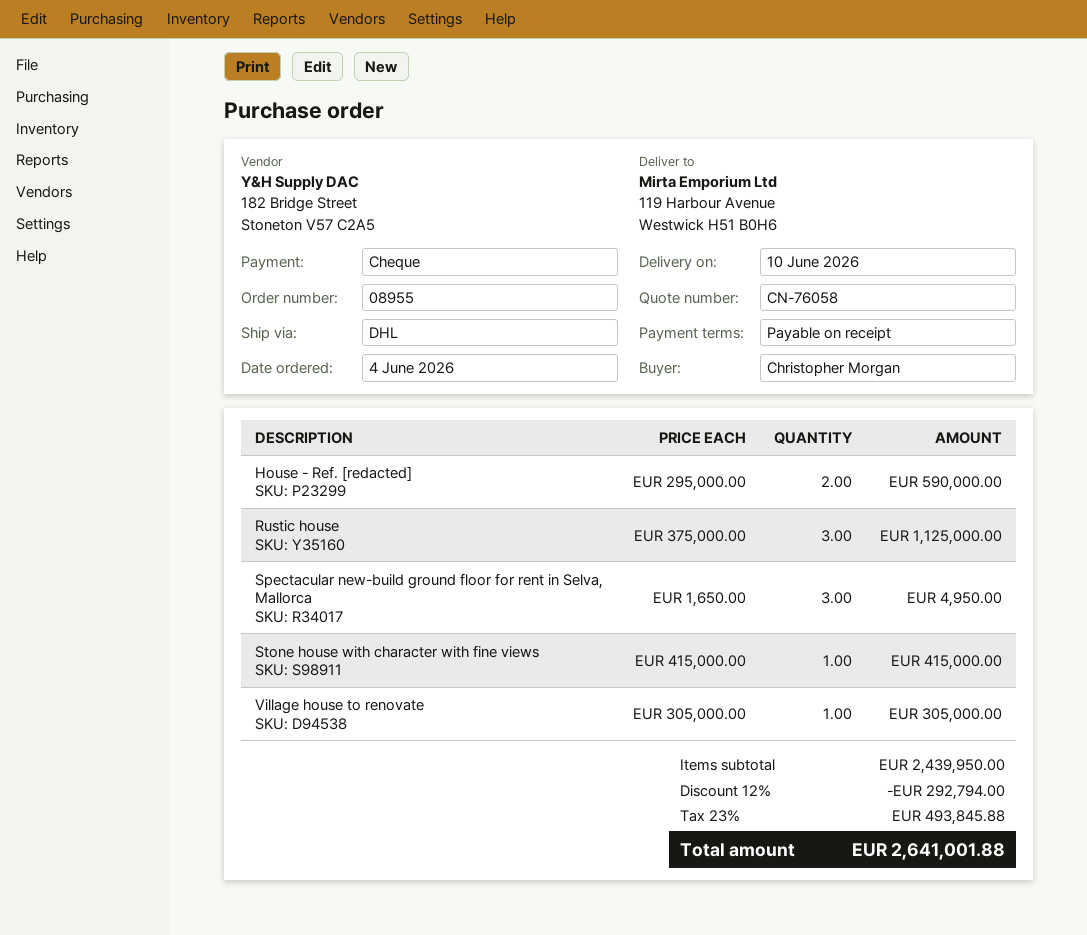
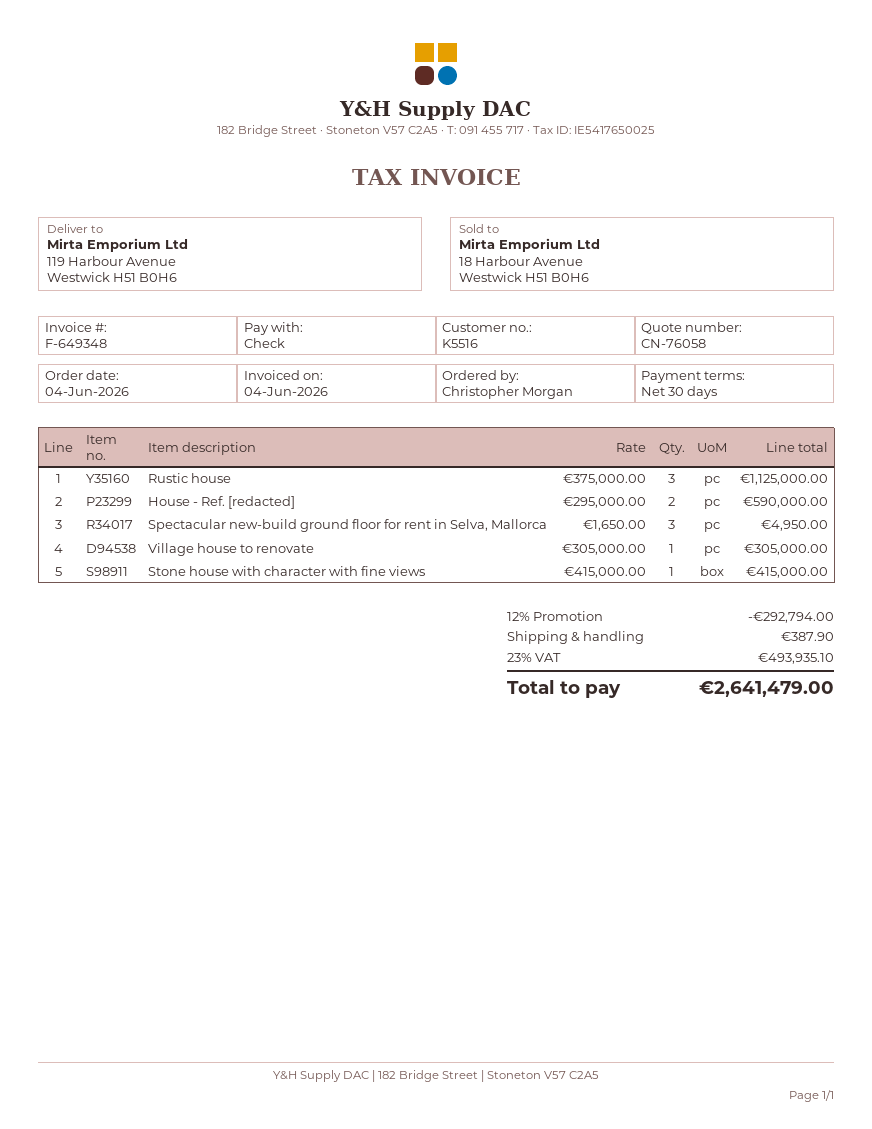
payment terms: on receipt -> 30 days
shipping: none -> 387.90
tax: 23% = 493845.88 -> 23% = 493935.10
total: 2641001.88 -> 2641479.00

